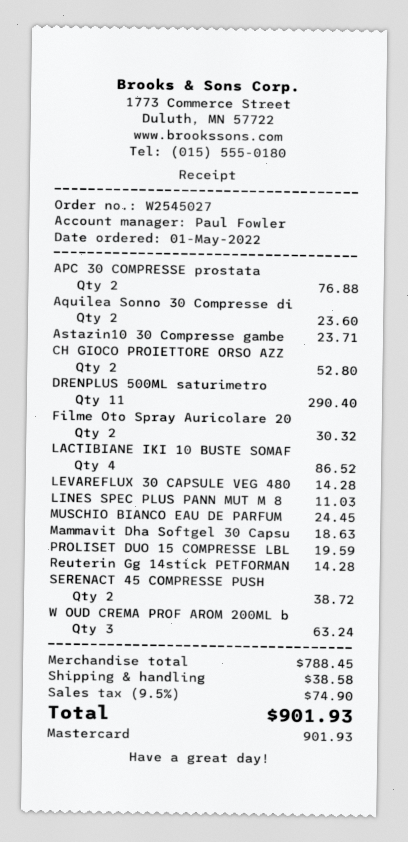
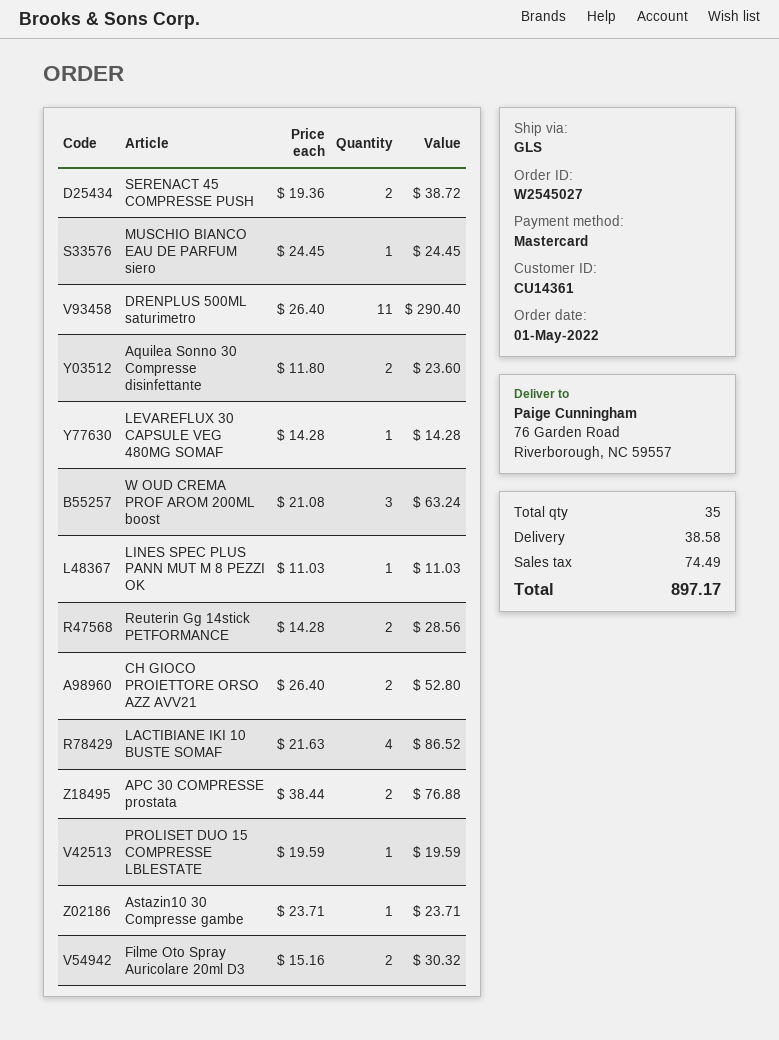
Mammavit Dha Softgel 30 Capsu: 1 for 18.63 -> none
Reuterin Gg 14stick PETFORMAN: 1 for 14.28 -> 2 for 28.56
tax: 74.90 -> 74.49
total: 901.93 -> 897.17

